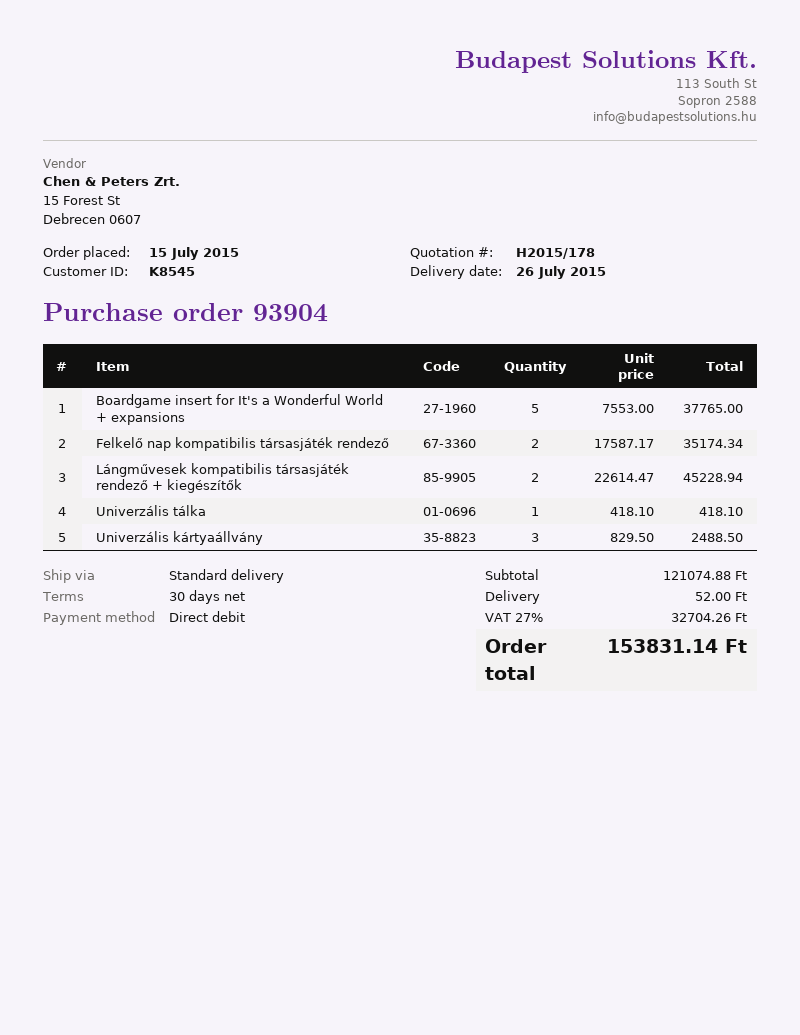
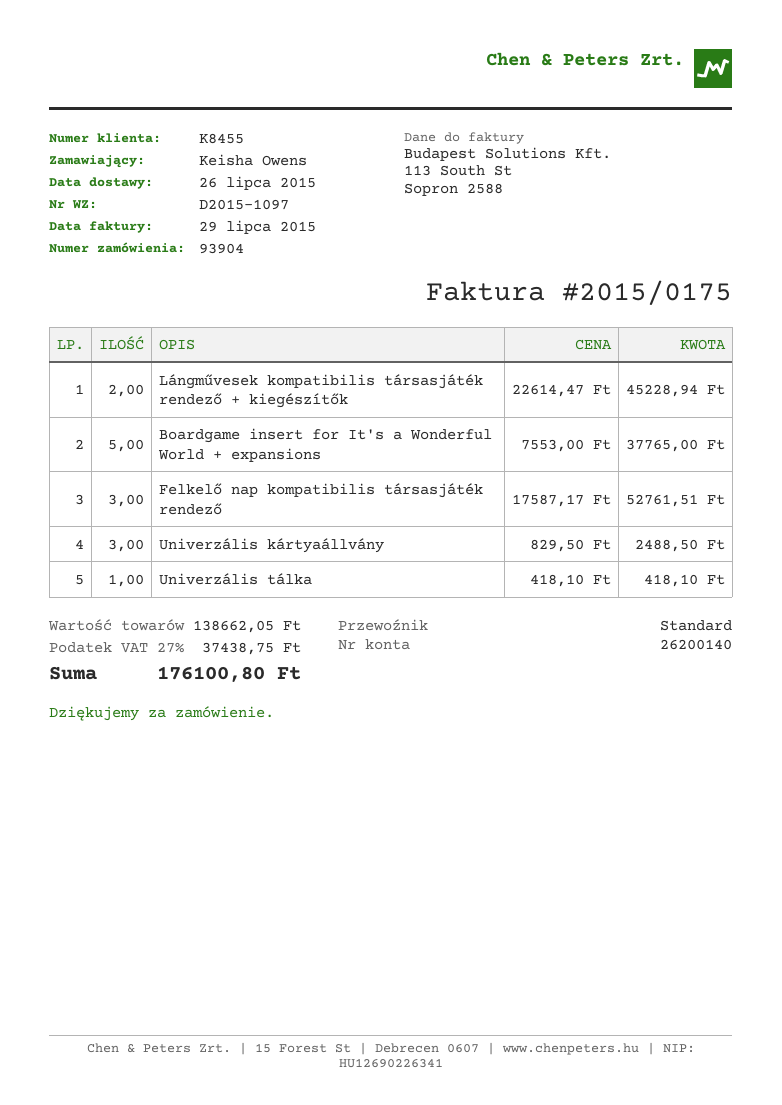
customer number: K8545 -> K8455
Felkelő nap kompatibilis társasjáték rendező: 2 x 17587.17 = 35174.34 -> 3 x 17587.17 = 52761.51
subtotal: 121074.88 -> 138662.05
shipping: 52.00 -> none
tax: 27% = 32704.26 -> 27% = 37438.75
total: 153831.14 -> 176100.80

